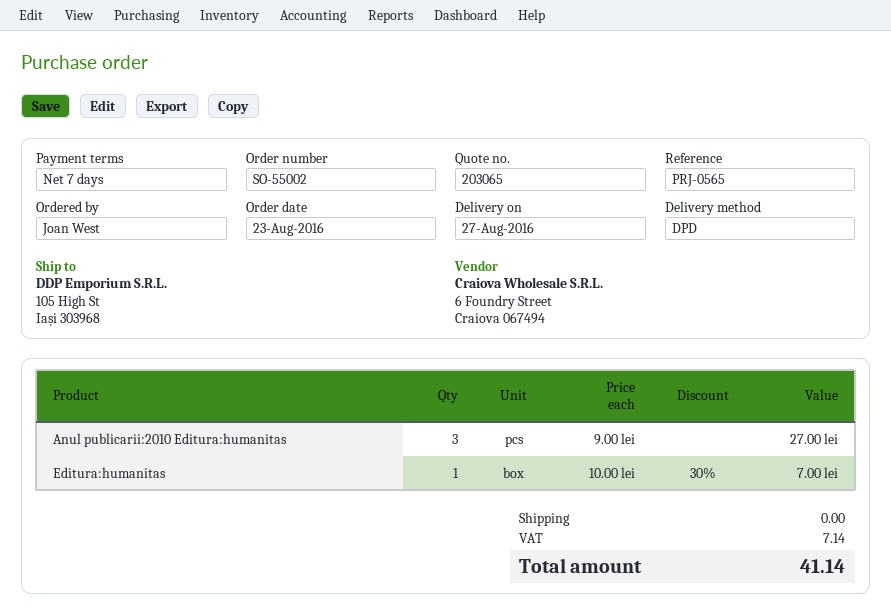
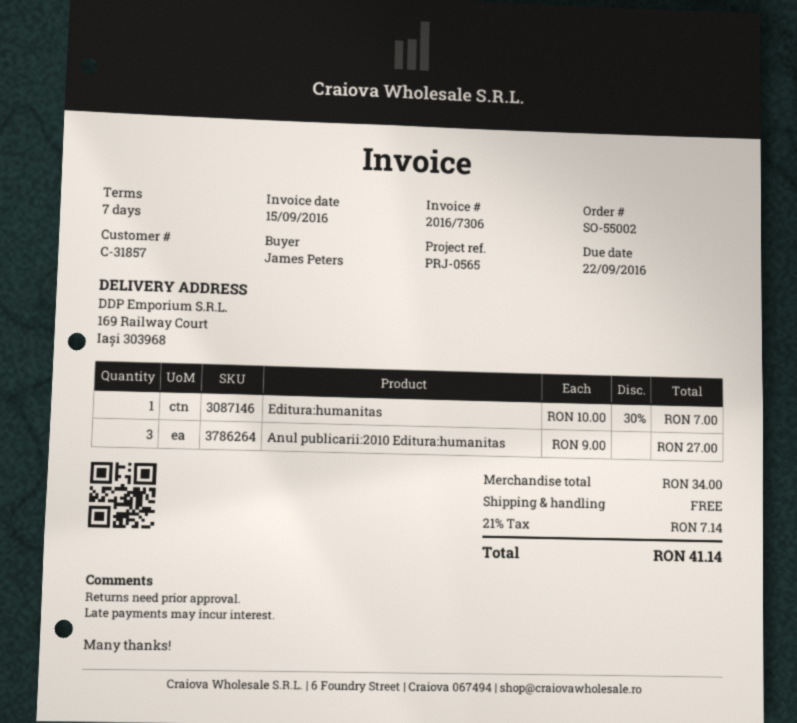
ordered by: Joan West -> James Peters
ship to: 105 High St, Iași 303968 -> 169 Railway Court, Iași 303968

